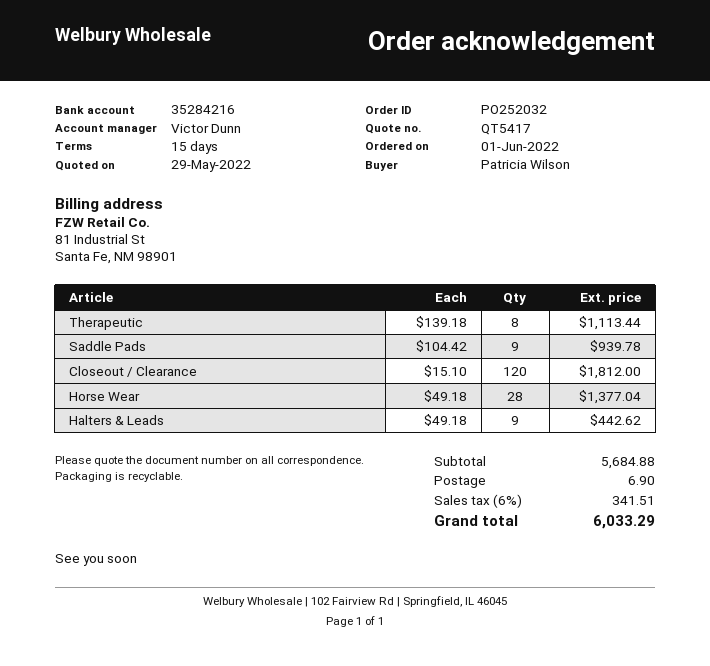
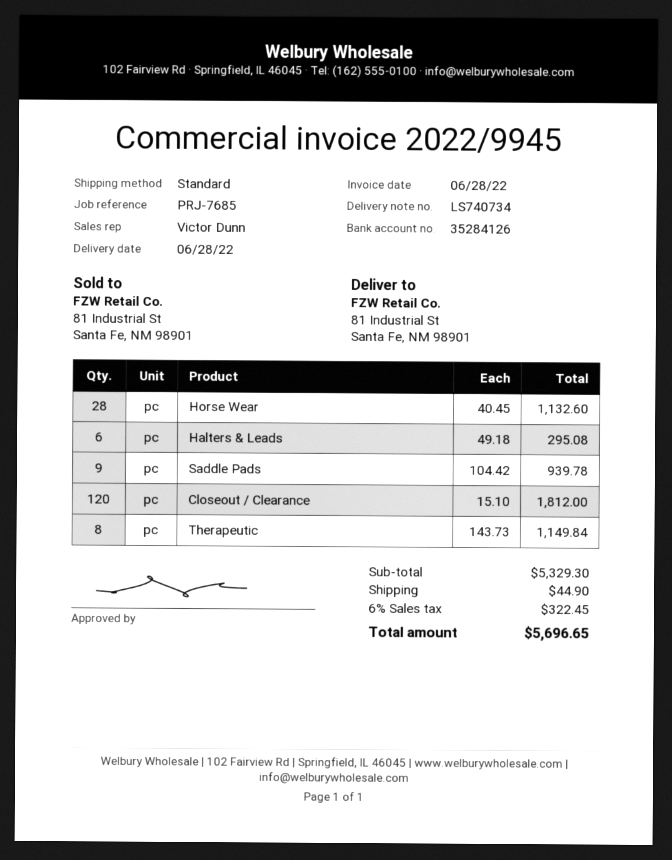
bank account: 35284216 -> 35284126
Therapeutic: 8 x 139.18 = 1113.44 -> 8 x 143.73 = 1149.84
Horse Wear: 28 x 49.18 = 1377.04 -> 28 x 40.45 = 1132.60
Halters & Leads: 9 x 49.18 = 442.62 -> 6 x 49.18 = 295.08
subtotal: 5684.88 -> 5329.30
shipping: 6.90 -> 44.90
tax: 6% = 341.51 -> 6% = 322.45
total: 6033.29 -> 5696.65

